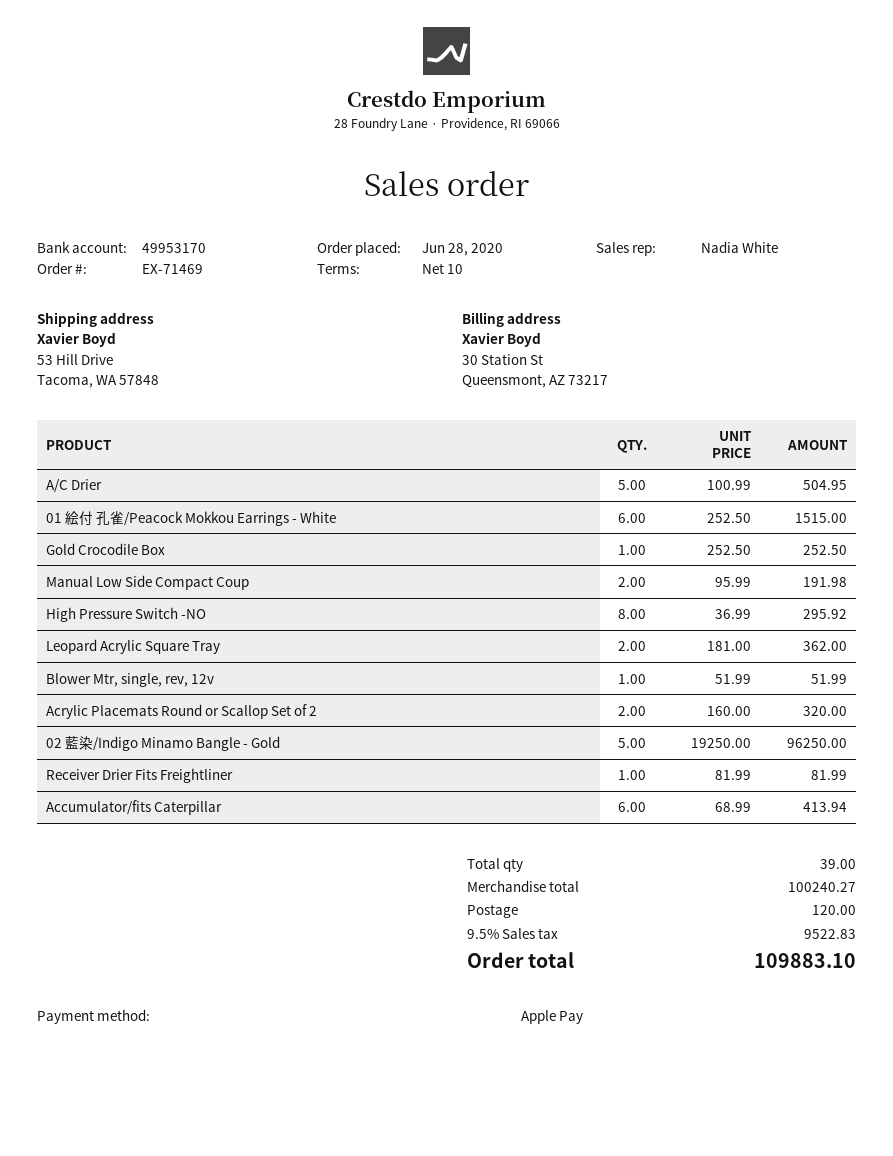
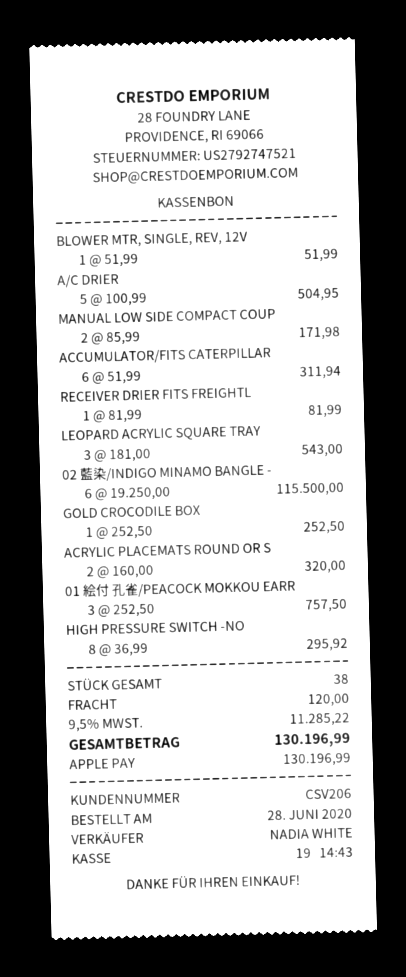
01 絵付 孔雀/Peacock Mokkou Earrings - White: 6 x 252.50 = 1515.00 -> 3 x 252.50 = 757.50
Manual Low Side Compact Coup: 2 x 95.99 = 191.98 -> 2 x 85.99 = 171.98
Leopard Acrylic Square Tray: 2 x 181.00 = 362.00 -> 3 x 181.00 = 543.00
02 藍染/Indigo Minamo Bangle - Gold: 5 x 19250.00 = 96250.00 -> 6 x 19250.00 = 115500.00
Accumulator/fits Caterpillar: 6 x 68.99 = 413.94 -> 6 x 51.99 = 311.94
total quantity: 39 -> 38
tax: 9.5% = 9522.83 -> 9.5% = 11285.22
total: 109883.10 -> 130196.99

